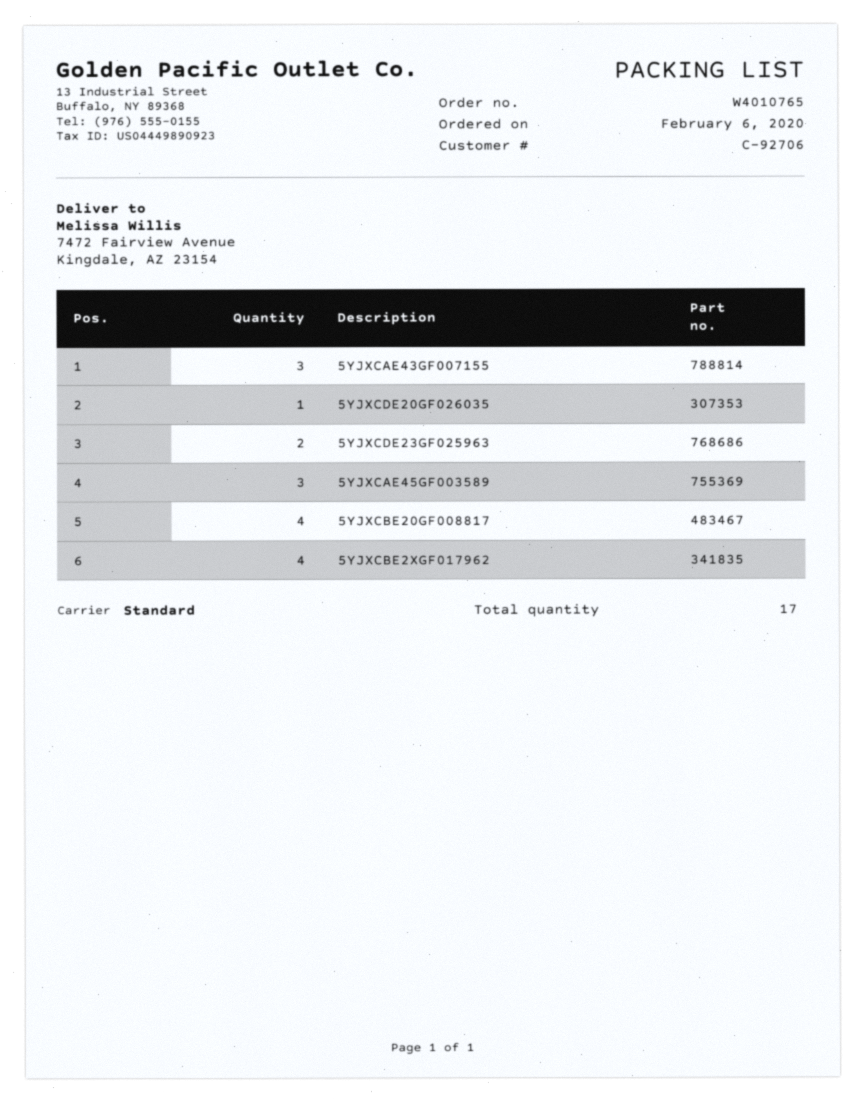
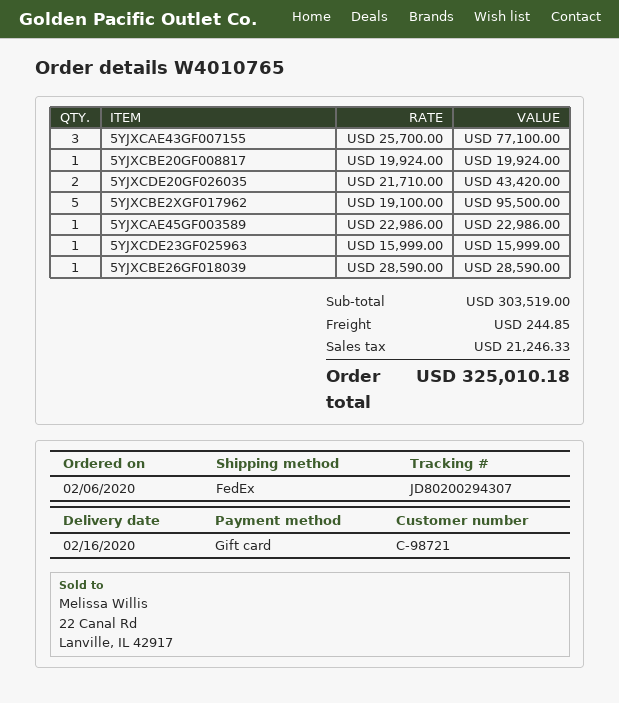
customer number: C-92706 -> C-98721
shipping method: standard -> FedEx
5YJXCDE20GF026035: 1 -> 2
5YJXCDE23GF025963: 2 -> 1
5YJXCAE45GF003589: 3 -> 1
5YJXCBE20GF008817: 4 -> 1
5YJXCBE2XGF017962: 4 -> 5
5YJXCBE26GF018039: none -> 1

